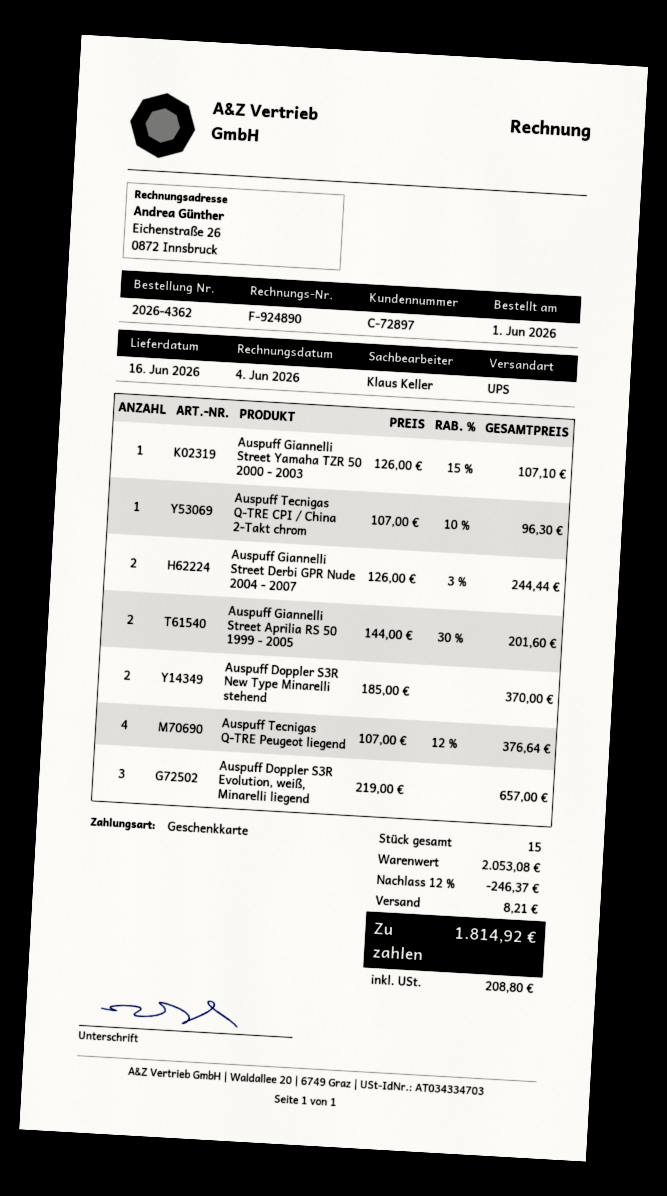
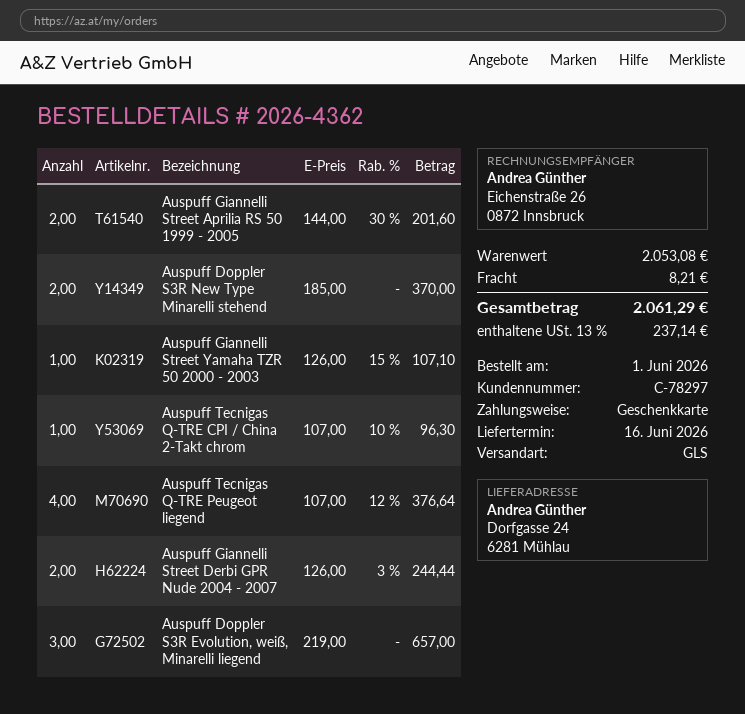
customer number: C-72897 -> C-78297
shipping method: UPS -> GLS
discount: 12% = 246.37 -> none
tax: 208.80 -> 237.14
total: 1814.92 -> 2061.29

